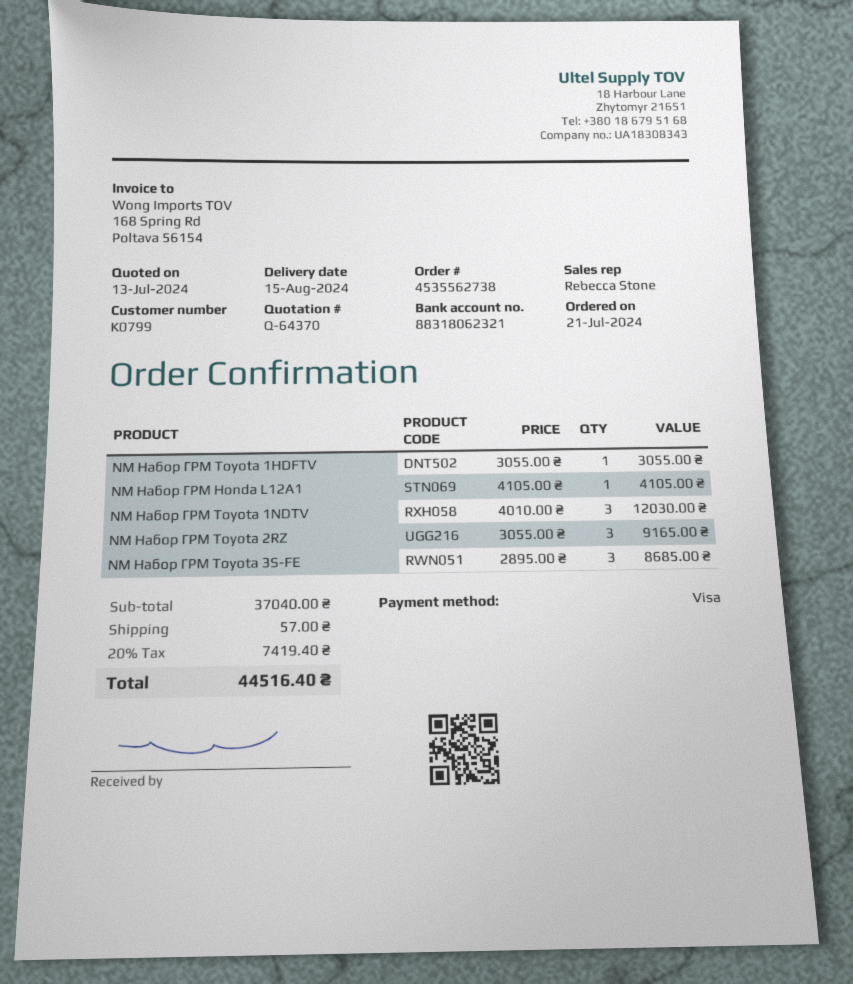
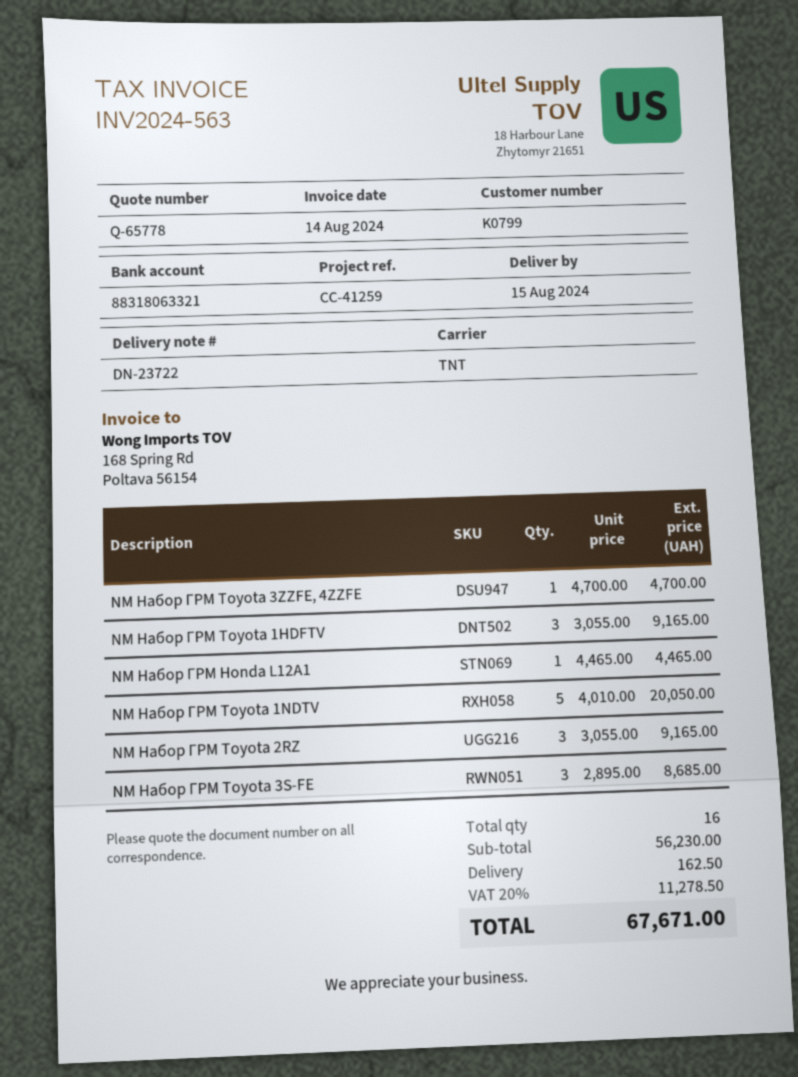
quote number: Q-64370 -> Q-65778
bank account: 88318062321 -> 88318063321
NM Набор ГРМ Toyota 1HDFTV: 1 x 3055.00 = 3055.00 -> 3 x 3055.00 = 9165.00
NM Набор ГРМ Honda L12A1: 1 x 4105.00 = 4105.00 -> 1 x 4465.00 = 4465.00
NM Набор ГРМ Toyota 1NDTV: 3 x 4010.00 = 12030.00 -> 5 x 4010.00 = 20050.00
NM Набор ГРМ Toyota 3ZZFE, 4ZZFE: none -> 1 x 4700.00 = 4700.00
subtotal: 37040.00 -> 56230.00
shipping: 57.00 -> 162.50
tax: 20% = 7419.40 -> 20% = 11278.50
total: 44516.40 -> 67671.00

